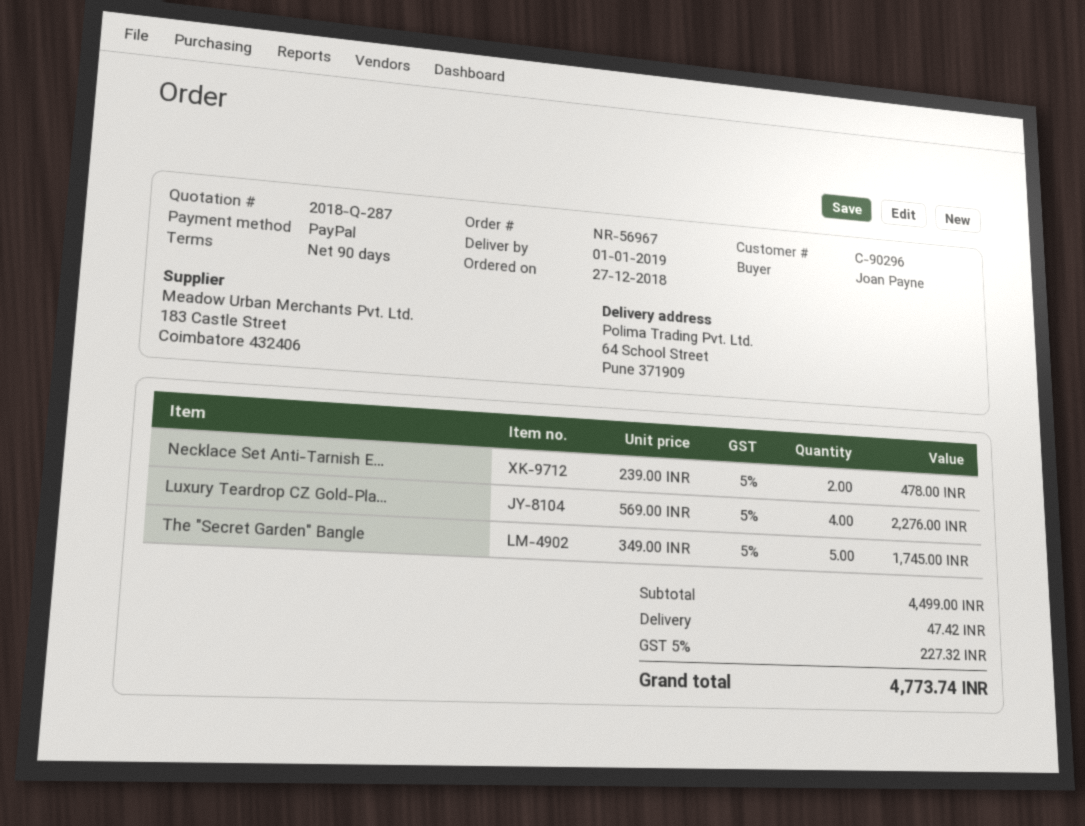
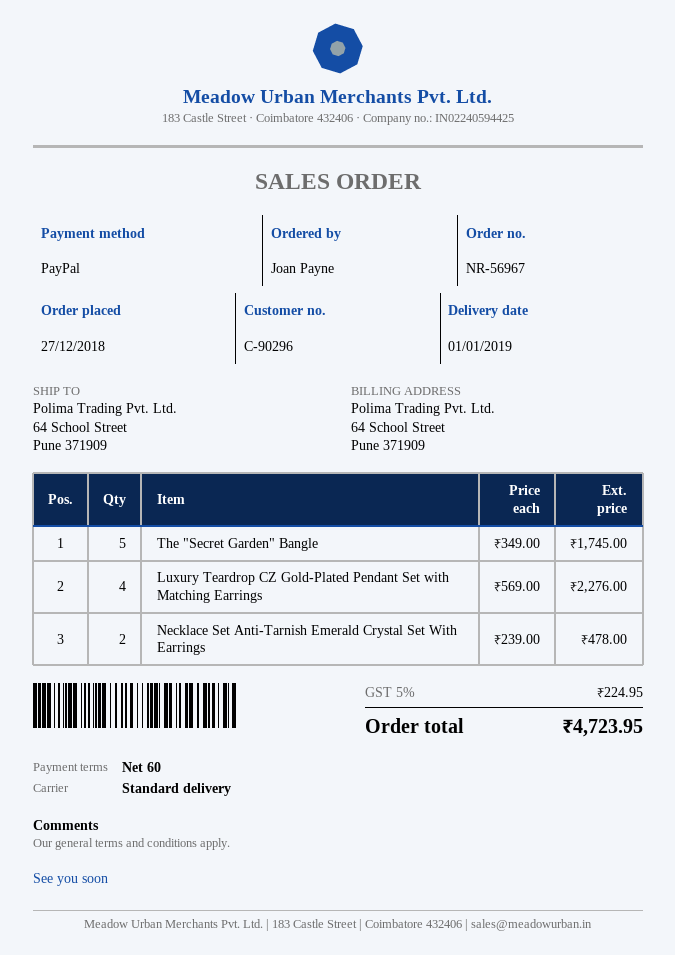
payment terms: 90 days -> 60 days
shipping: 47.42 -> none
tax: 5% = 227.32 -> 5% = 224.95
total: 4773.74 -> 4723.95

